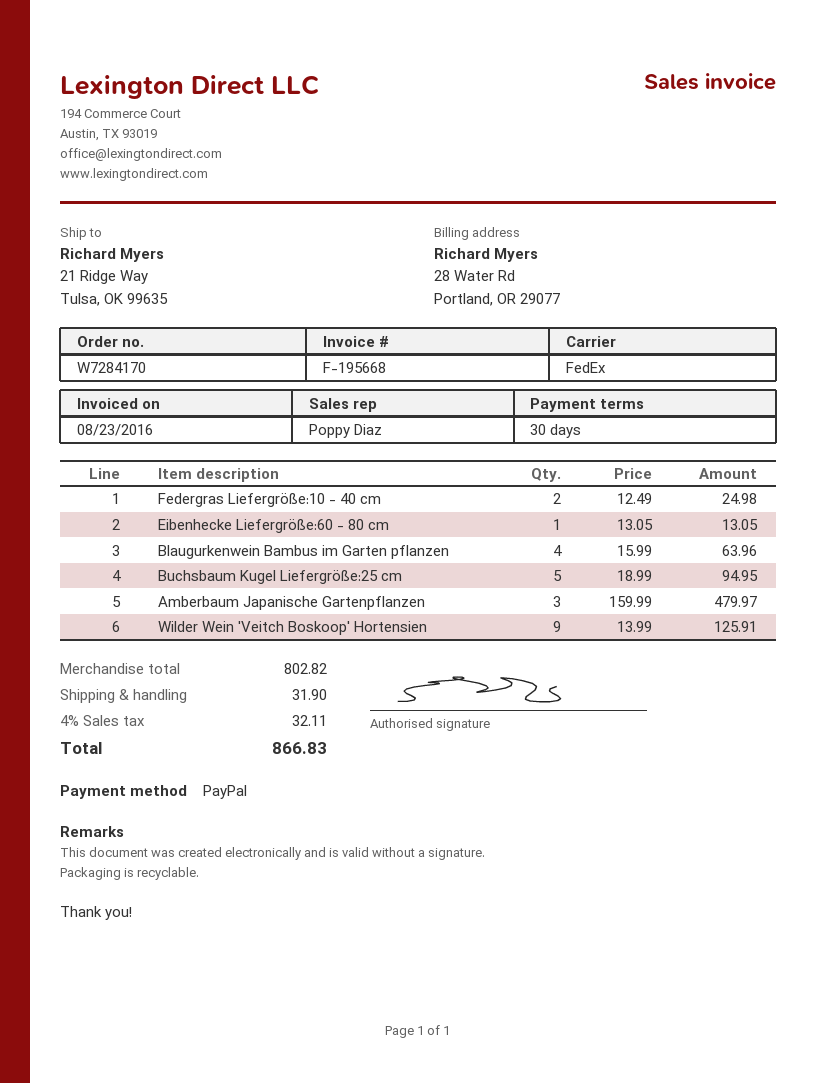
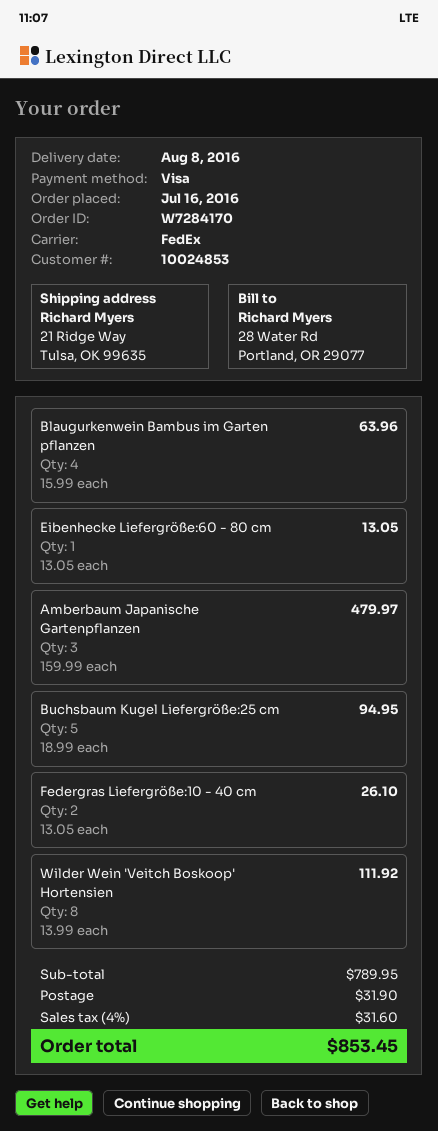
payment method: PayPal -> Visa
Federgras Liefergröße:10 - 40 cm: 2 x 12.49 = 24.98 -> 2 x 13.05 = 26.10
Wilder Wein 'Veitch Boskoop' Hortensien: 9 x 13.99 = 125.91 -> 8 x 13.99 = 111.92
subtotal: 802.82 -> 789.95
tax: 4% = 32.11 -> 4% = 31.60
total: 866.83 -> 853.45

